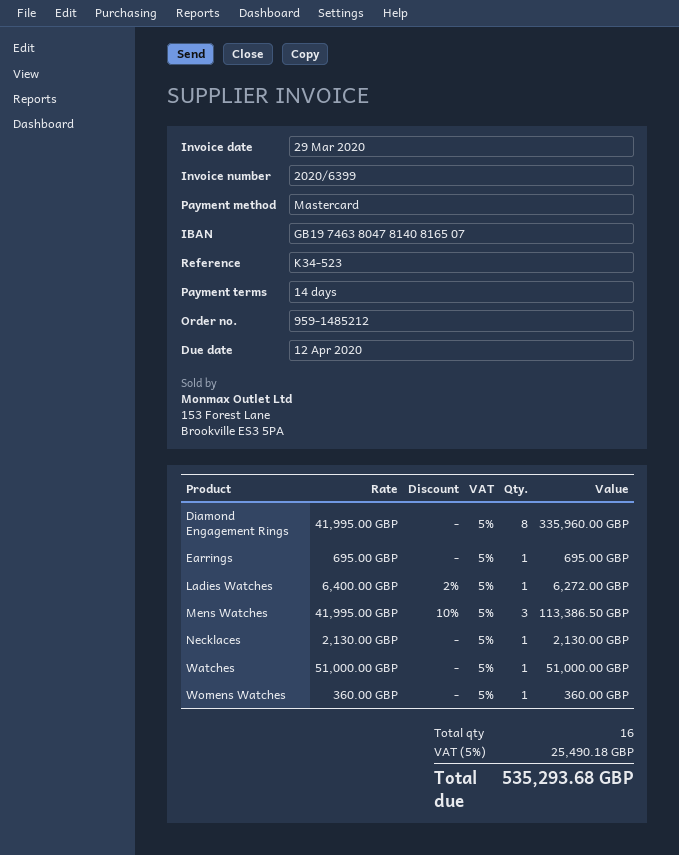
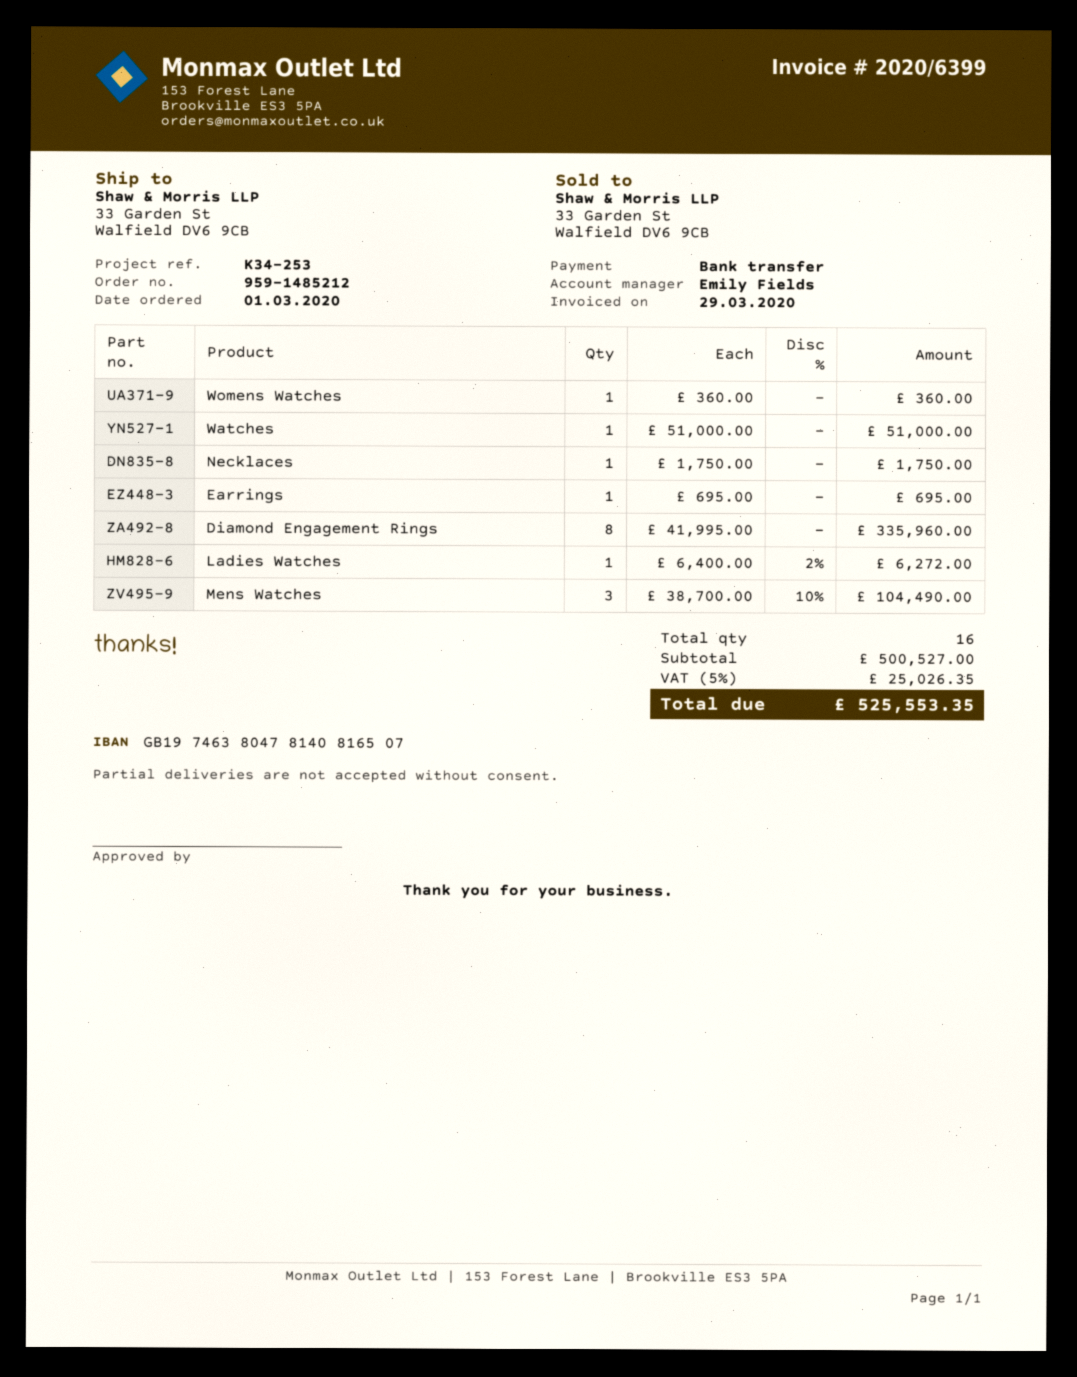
reference: K34-523 -> K34-253
payment method: Mastercard -> bank transfer
Mens Watches: 3 x 41995.00 - 10% = 113386.50 -> 3 x 38700.00 - 10% = 104490.00
Necklaces: 1 x 2130.00 = 2130.00 -> 1 x 1750.00 = 1750.00
tax: 5% = 25490.18 -> 5% = 25026.35
total: 535293.68 -> 525553.35

